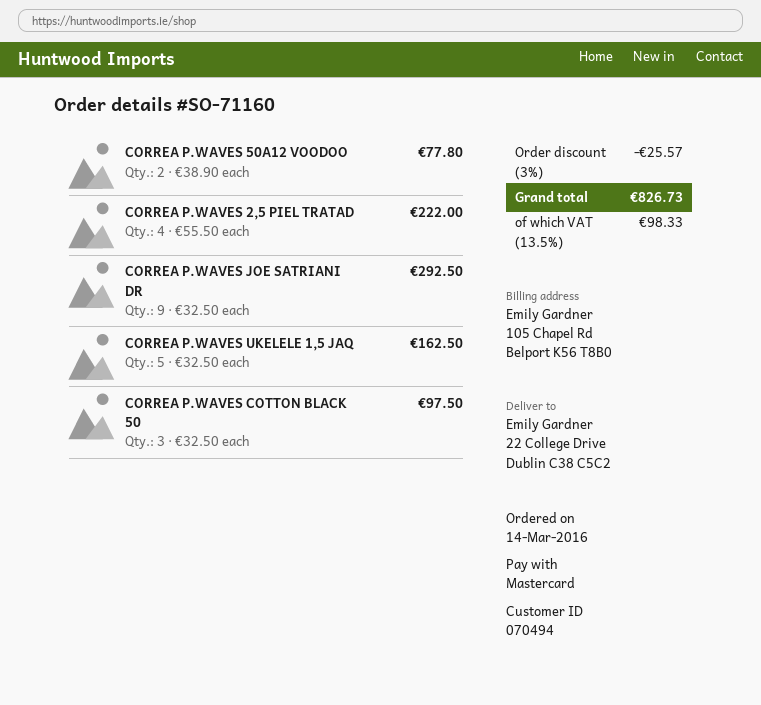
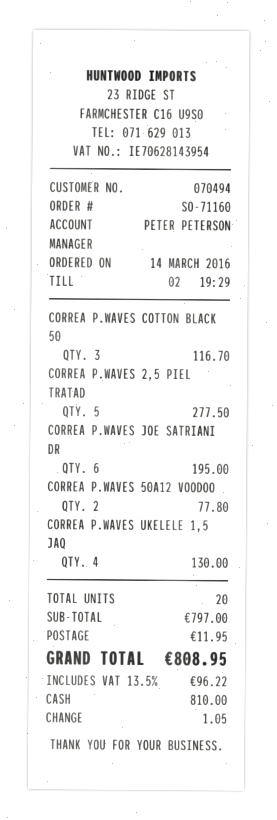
payment method: Mastercard -> cash
CORREA P.WAVES 2,5 PIEL TRATAD: 4 for 222.00 -> 5 for 277.50
CORREA P.WAVES JOE SATRIANI DR: 9 for 292.50 -> 6 for 195.00
CORREA P.WAVES UKELELE 1,5 JAQ: 5 for 162.50 -> 4 for 130.00
CORREA P.WAVES COTTON BLACK 50: 3 for 97.50 -> 3 for 116.70
discount: 3% = 25.57 -> none
shipping: none -> 11.95
tax: 13.5% = 98.33 -> 13.5% = 96.22
total: 826.73 -> 808.95

